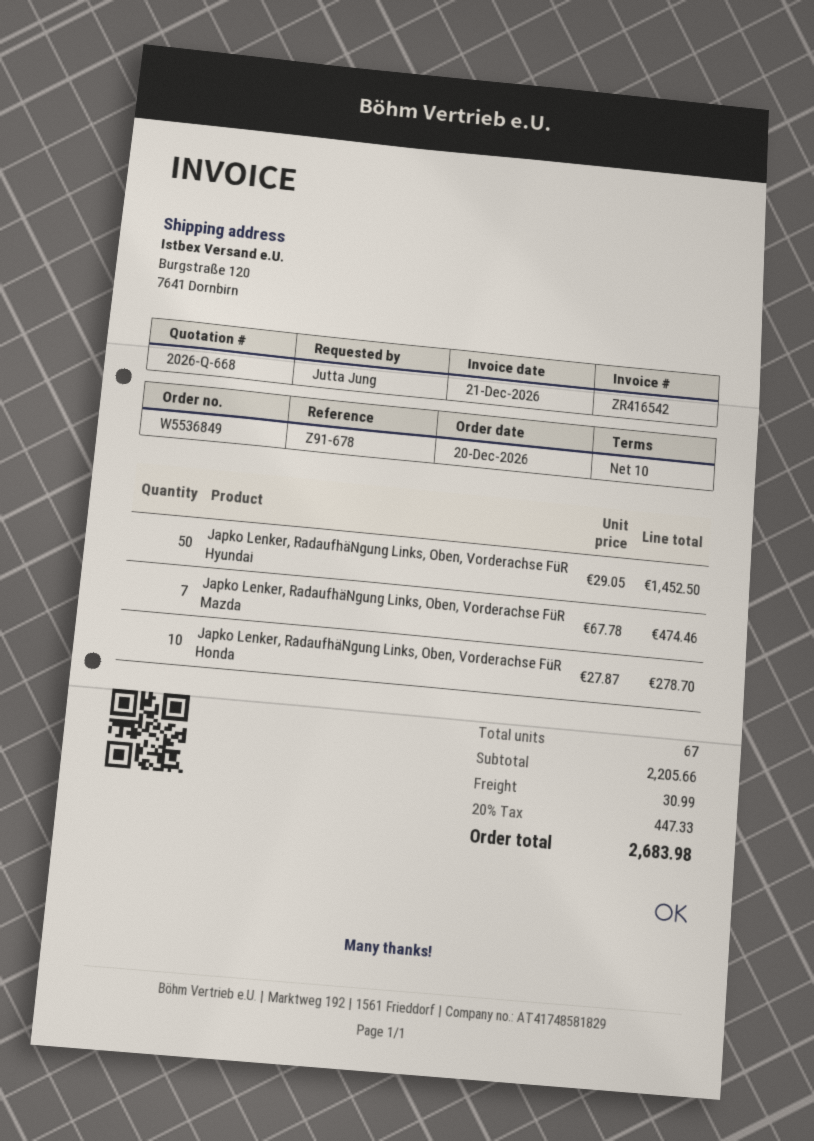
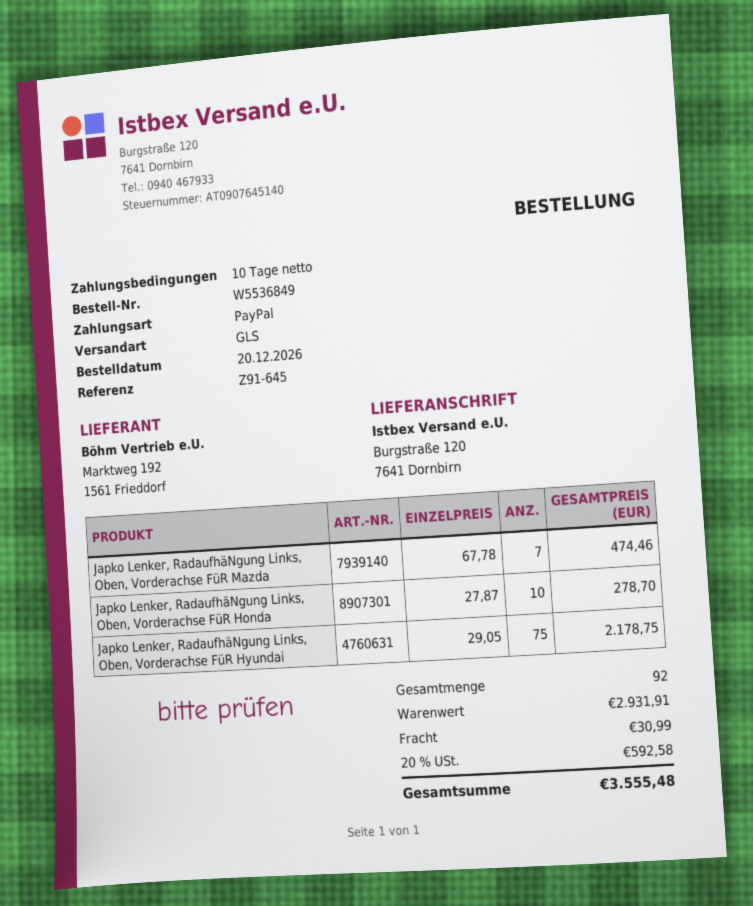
reference: Z91-678 -> Z91-645
Japko Lenker, RadaufhäNgung Links, Oben, Vorderachse FüR Hyundai: 50 x 29.05 = 1452.50 -> 75 x 29.05 = 2178.75
total quantity: 67 -> 92
subtotal: 2205.66 -> 2931.91
tax: 20% = 447.33 -> 20% = 592.58
total: 2683.98 -> 3555.48

